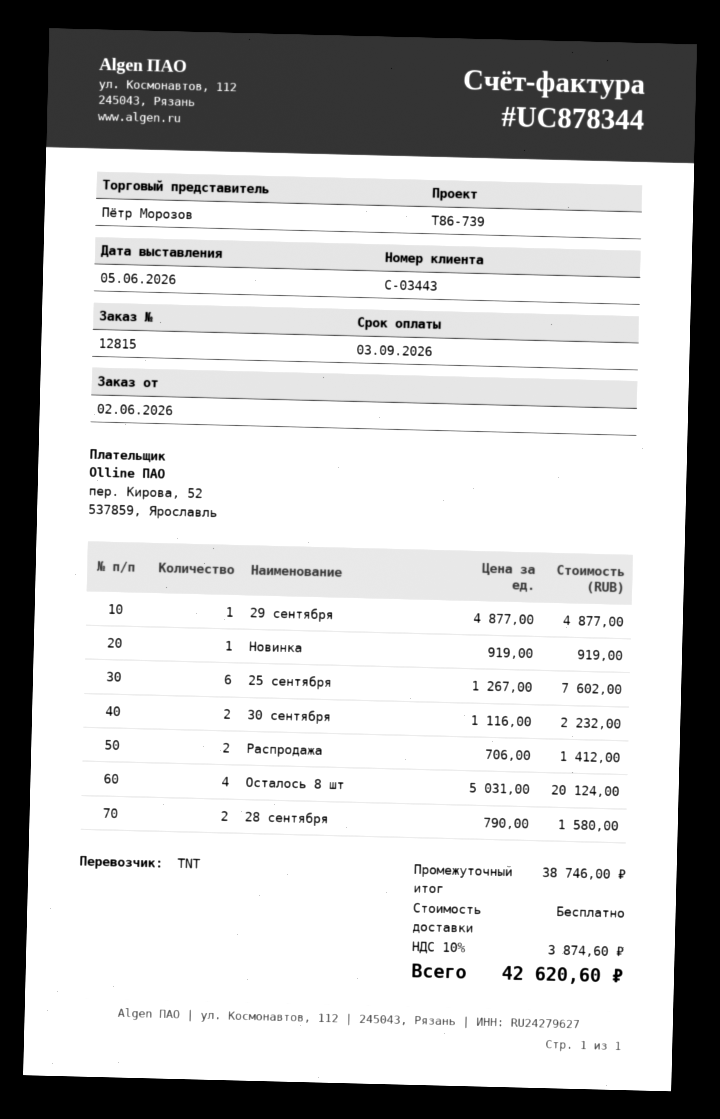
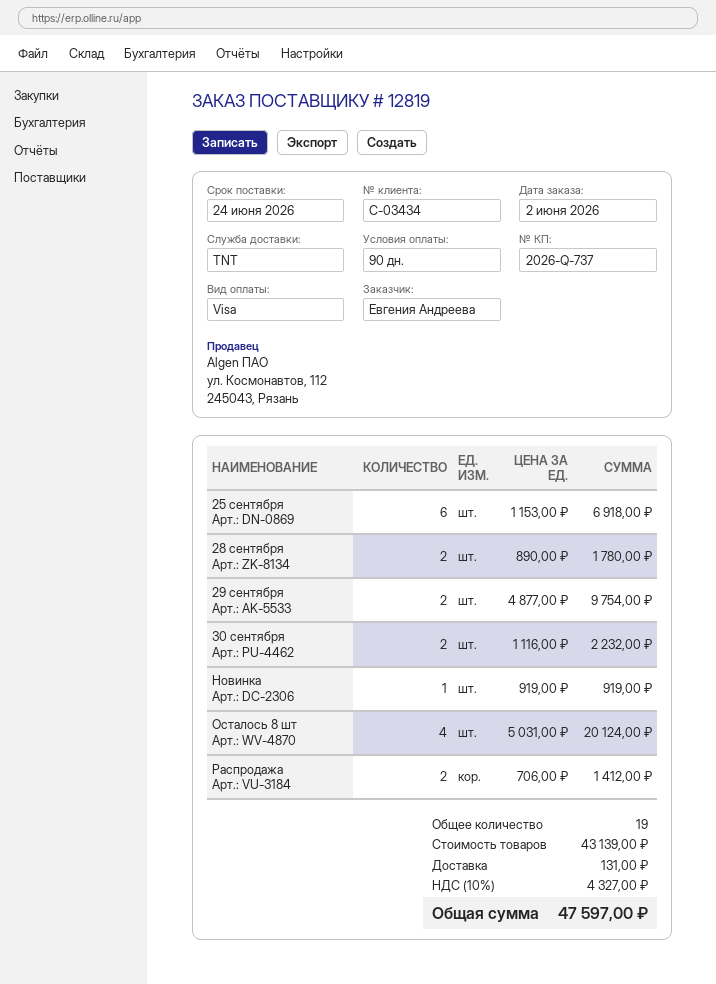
order number: 12815 -> 12819
customer number: C-03443 -> C-03434
29 сентября: 1 x 4877.00 = 4877.00 -> 2 x 4877.00 = 9754.00
25 сентября: 6 x 1267.00 = 7602.00 -> 6 x 1153.00 = 6918.00
28 сентября: 2 x 790.00 = 1580.00 -> 2 x 890.00 = 1780.00
subtotal: 38746.00 -> 43139.00
shipping: 0.00 -> 131.00
tax: 10% = 3874.60 -> 10% = 4327.00
total: 42620.60 -> 47597.00

